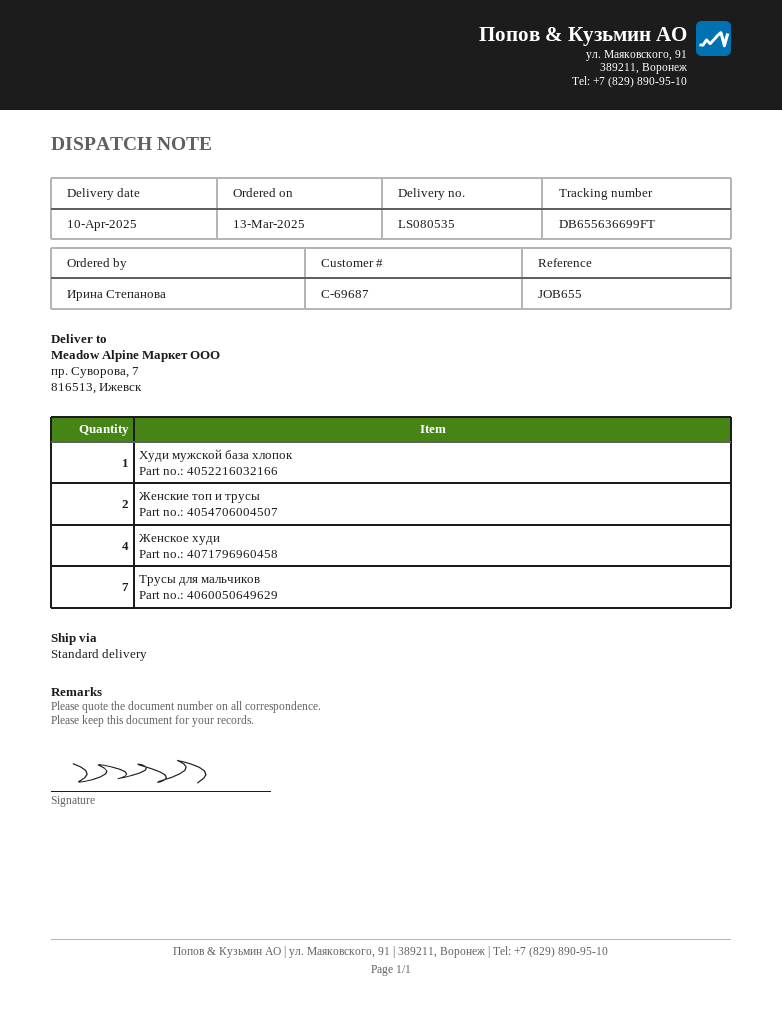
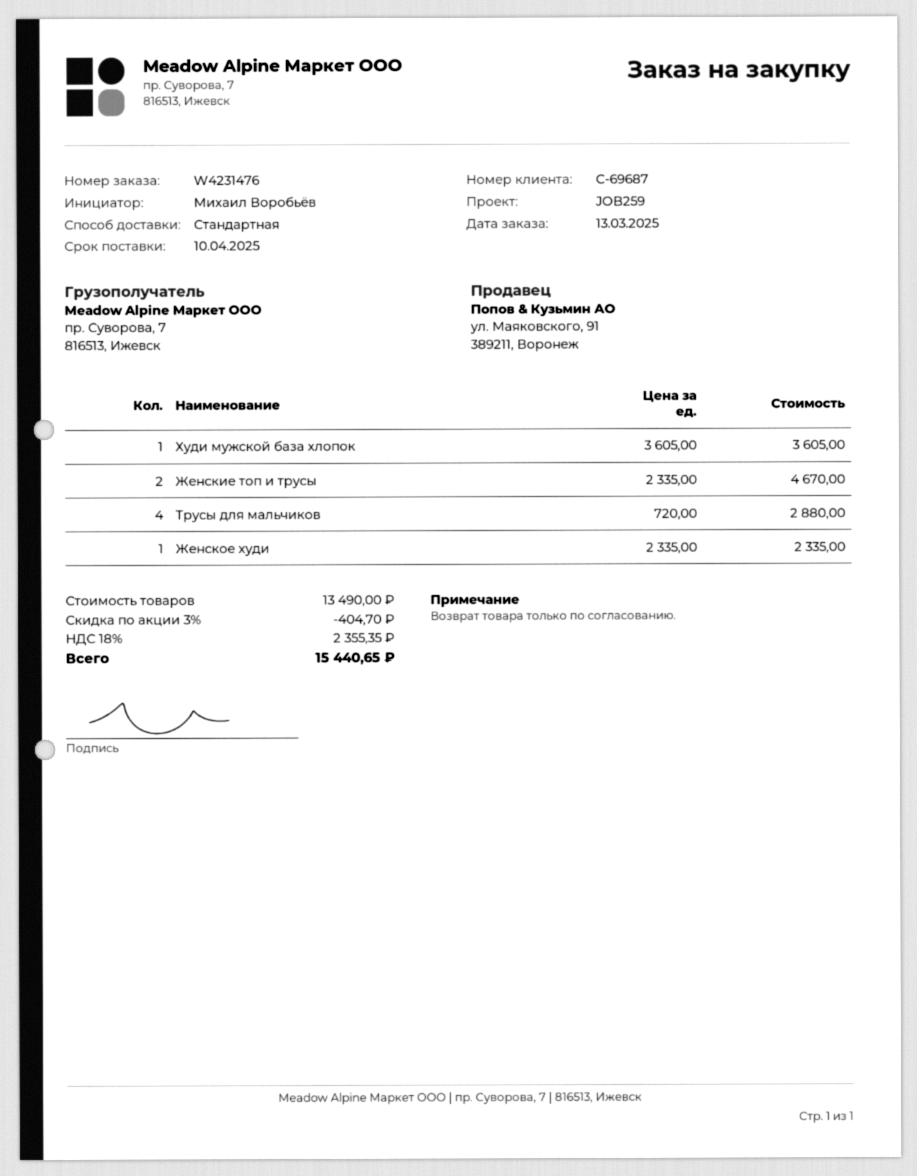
reference: JOB655 -> JOB259
ordered by: Ирина Степанова -> Михаил Воробьёв
Женское худи: 4 -> 1
Трусы для мальчиков: 7 -> 4

